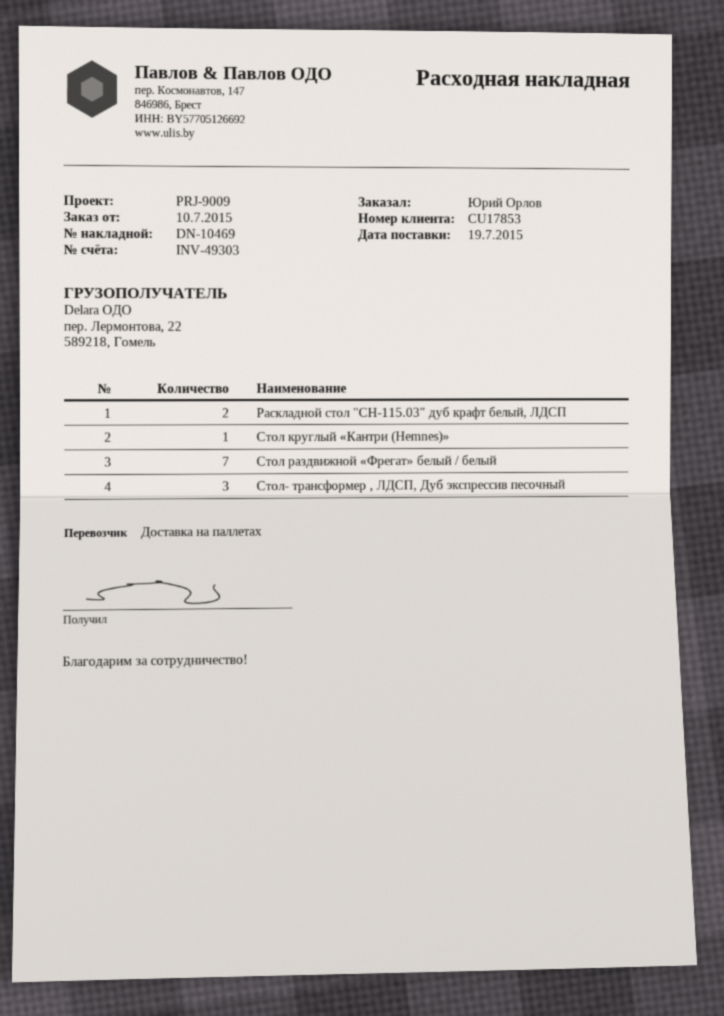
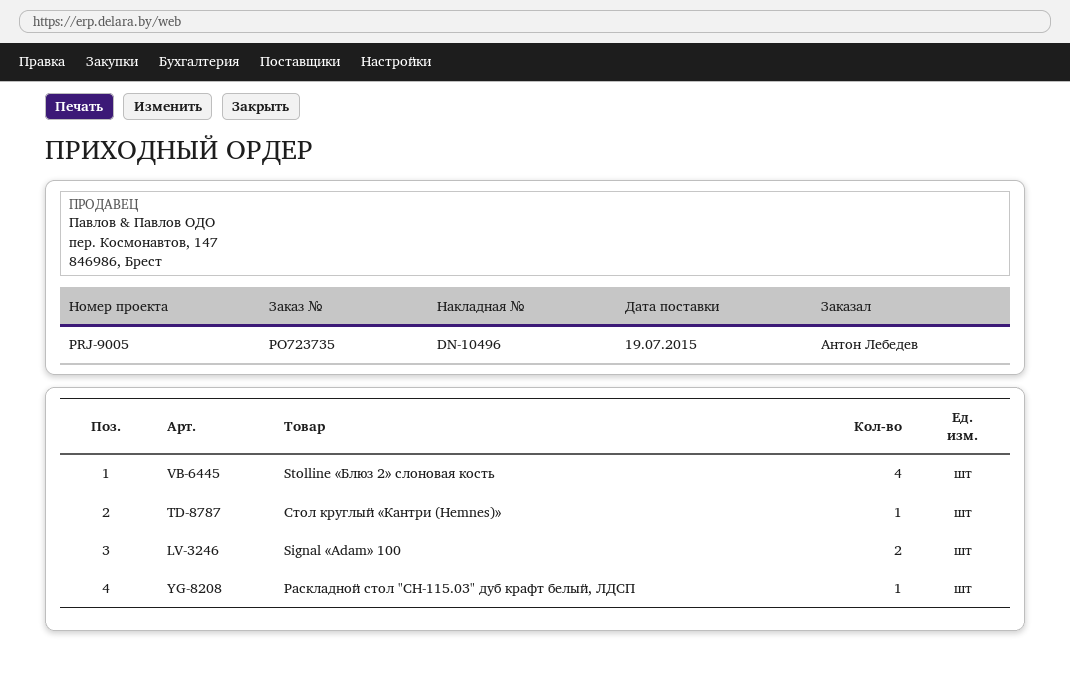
delivery note number: DN-10469 -> DN-10496
reference: PRJ-9009 -> PRJ-9005
ordered by: Юрий Орлов -> Антон Лебедев
Раскладной стол "СН-115.03" дуб крафт белый, ЛДСП: 2 -> 1
Стол раздвижной «Фрегат» белый / белый: 7 -> none
Стол- трансформер , ЛДСП, Дуб экспрессив песочный: 3 -> none
Stolline «Блюз 2» слоновая кость: none -> 4
Signal «Adam» 100: none -> 2

